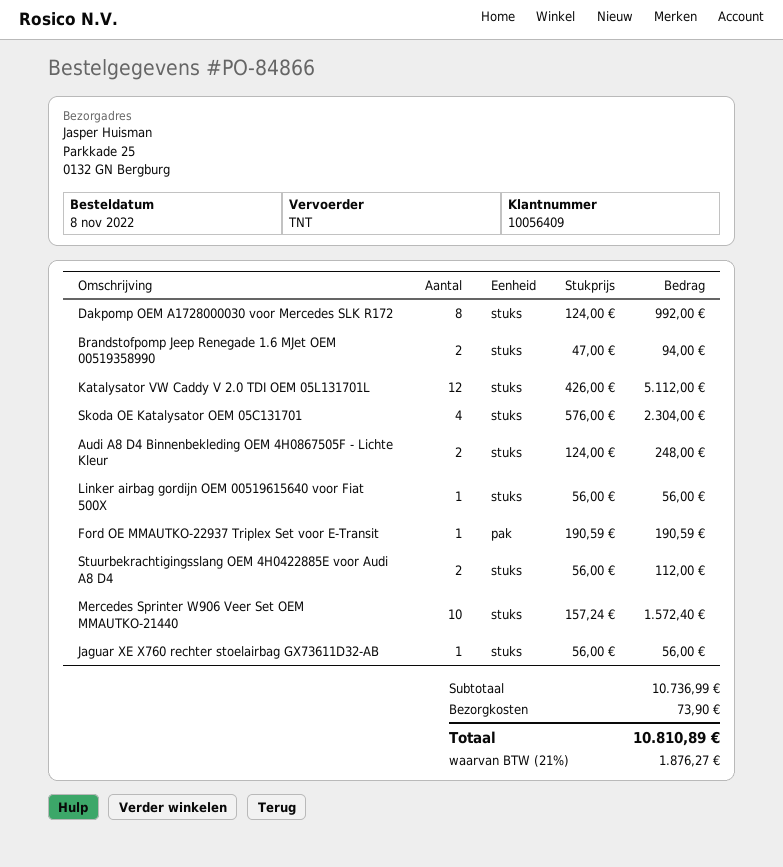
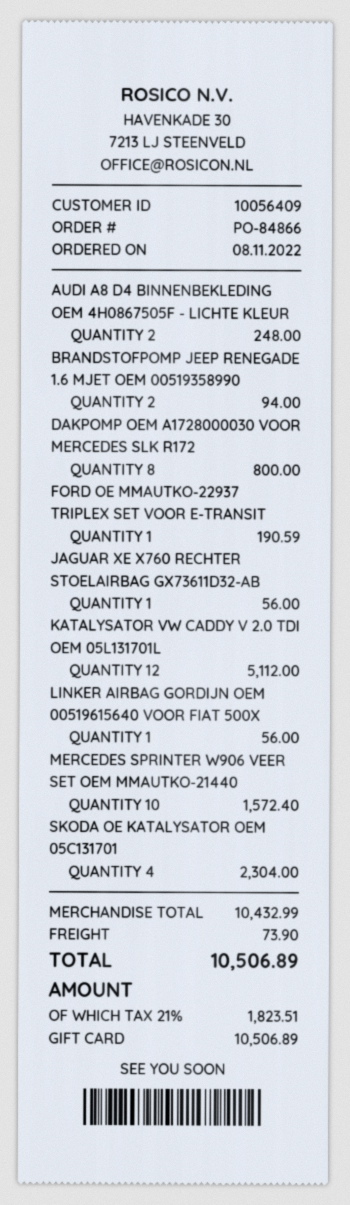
Dakpomp OEM A1728000030 voor Mercedes SLK R172: 8 for 992.00 -> 8 for 800.00
Stuurbekrachtigingsslang OEM 4H0422885E voor Audi A8 D4: 2 for 112.00 -> none
subtotal: 10736.99 -> 10432.99
tax: 21% = 1876.27 -> 21% = 1823.51
total: 10810.89 -> 10506.89

